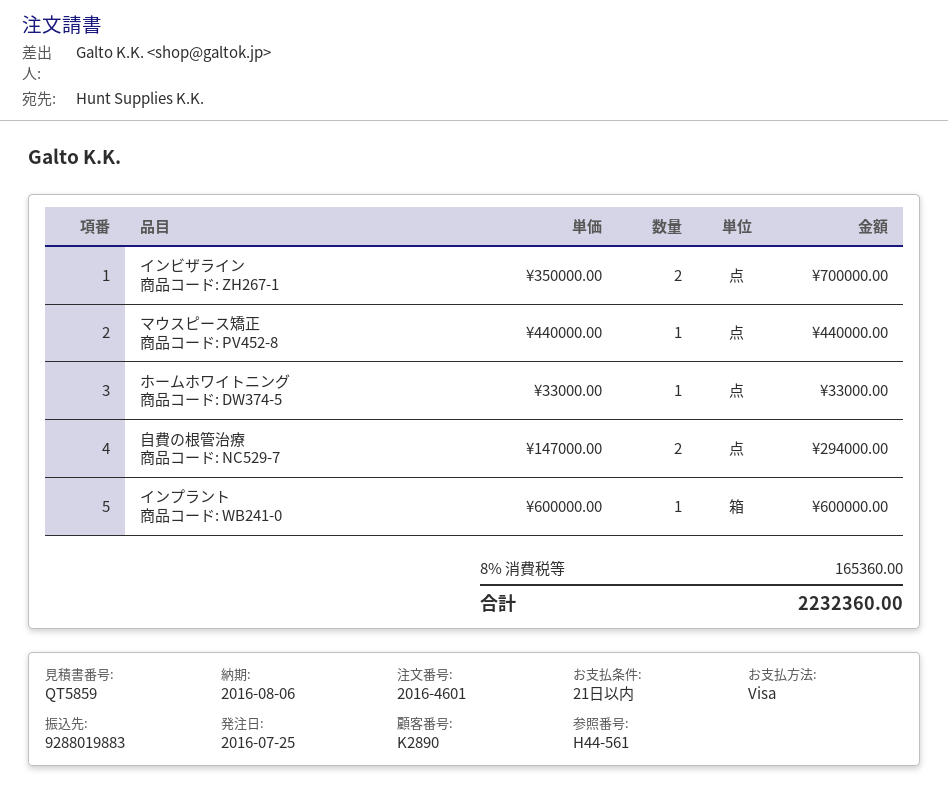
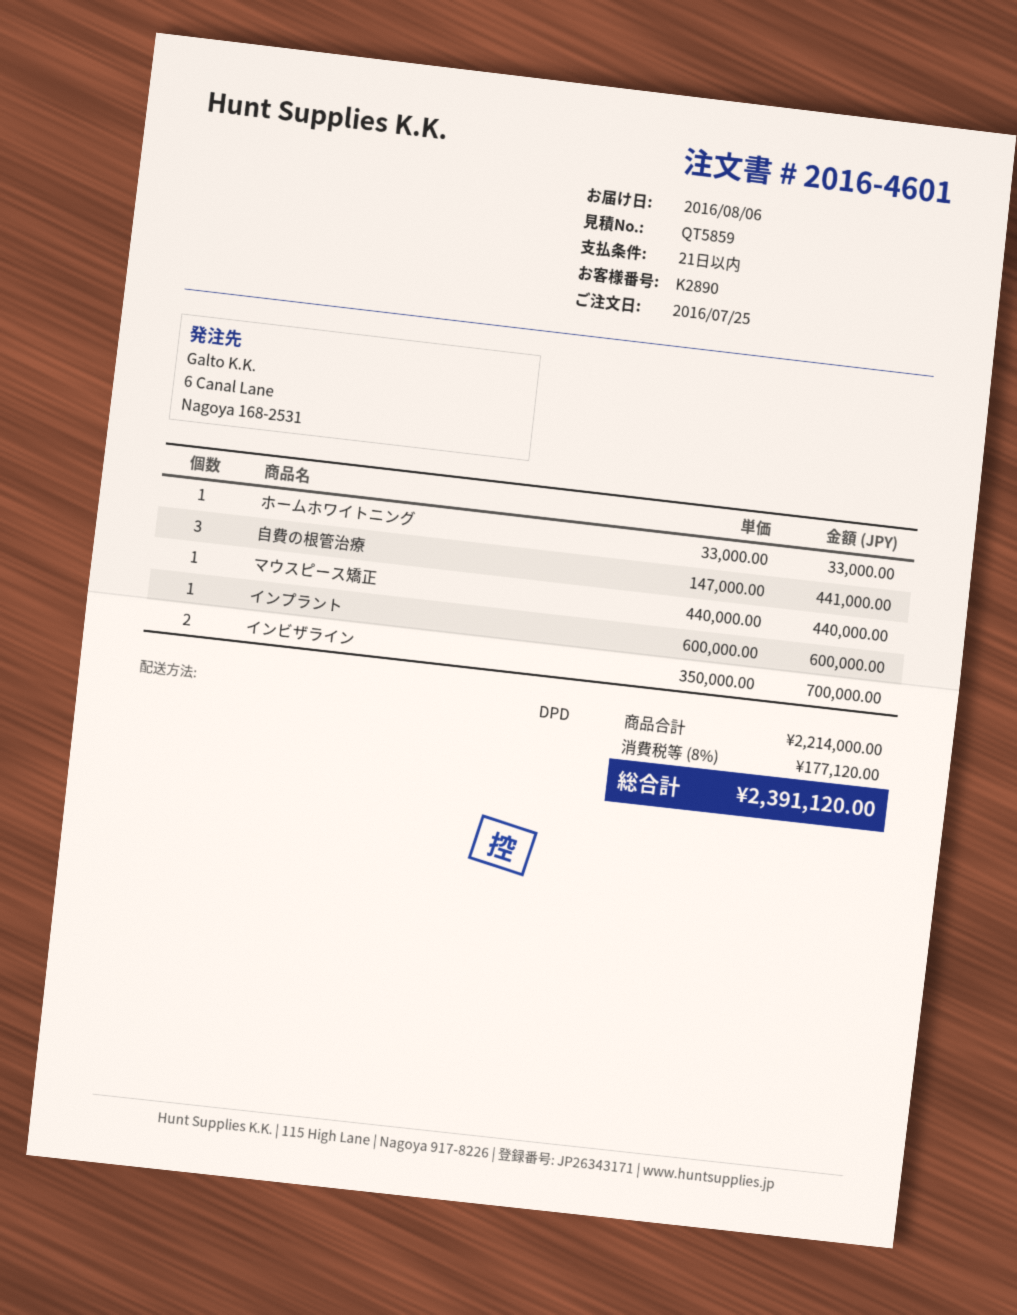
自費の根管治療: 2 x 147000.00 = 294000.00 -> 3 x 147000.00 = 441000.00
tax: 8% = 165360.00 -> 8% = 177120.00
total: 2232360.00 -> 2391120.00

